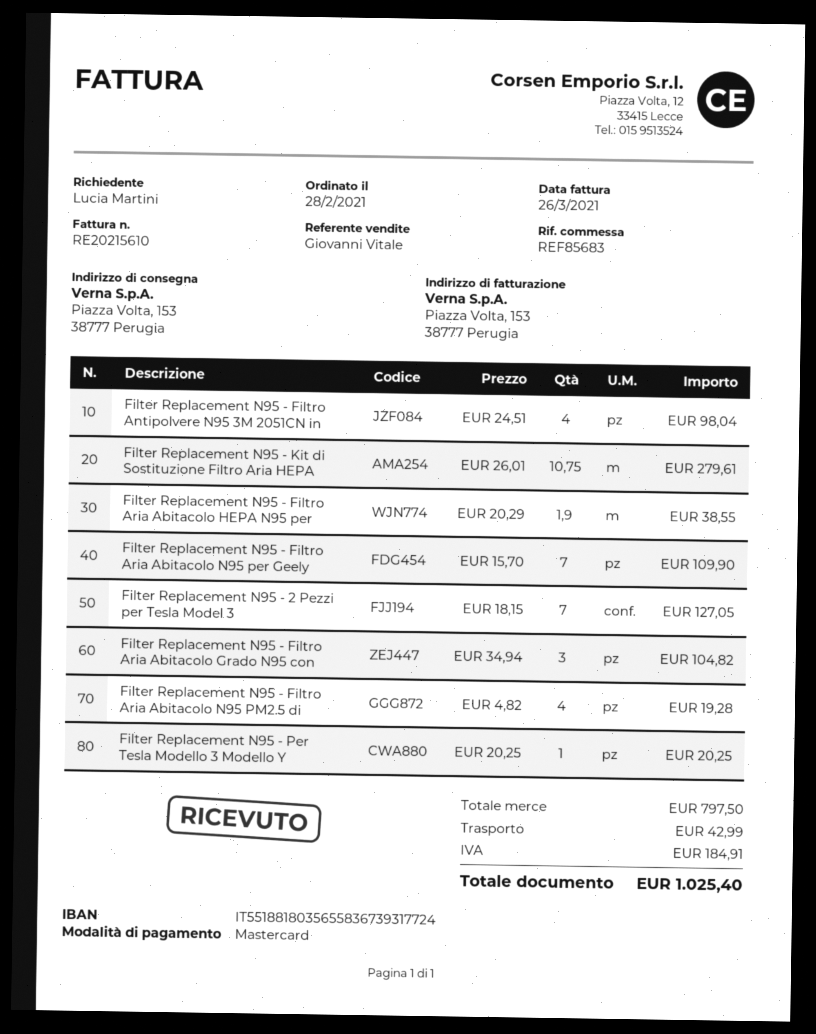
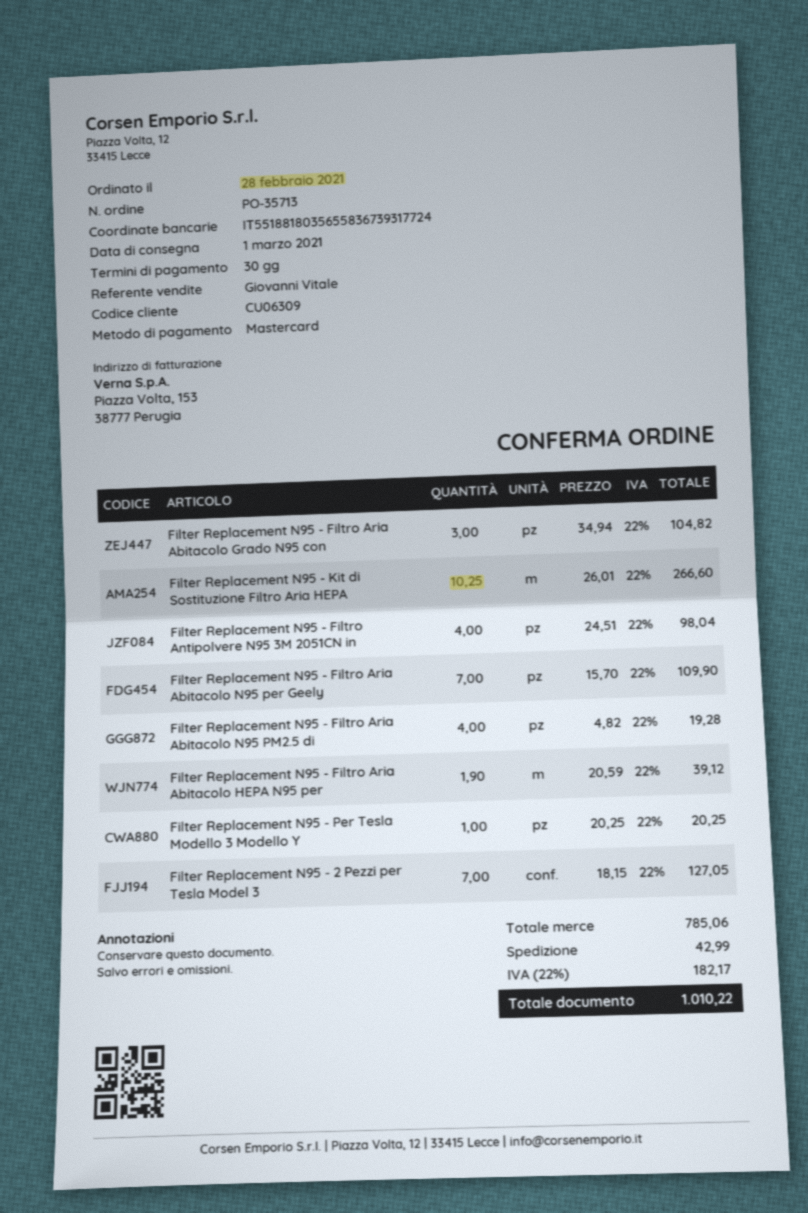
Filter Replacement N95 - Kit di Sostituzione Filtro Aria HEPA: 10.75 x 26.01 = 279.61 -> 10.25 x 26.01 = 266.60
Filter Replacement N95 - Filtro Aria Abitacolo HEPA N95 per: 1.9 x 20.29 = 38.55 -> 1.9 x 20.59 = 39.12
subtotal: 797.50 -> 785.06
tax: 184.91 -> 182.17
total: 1025.40 -> 1010.22

